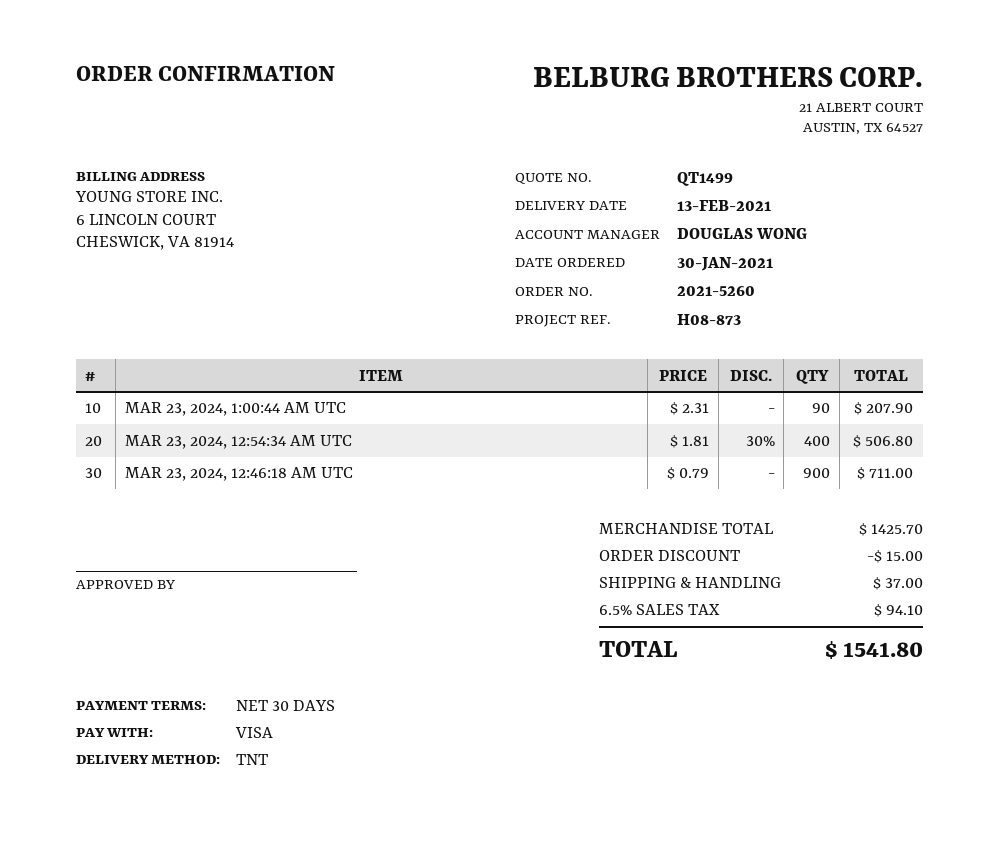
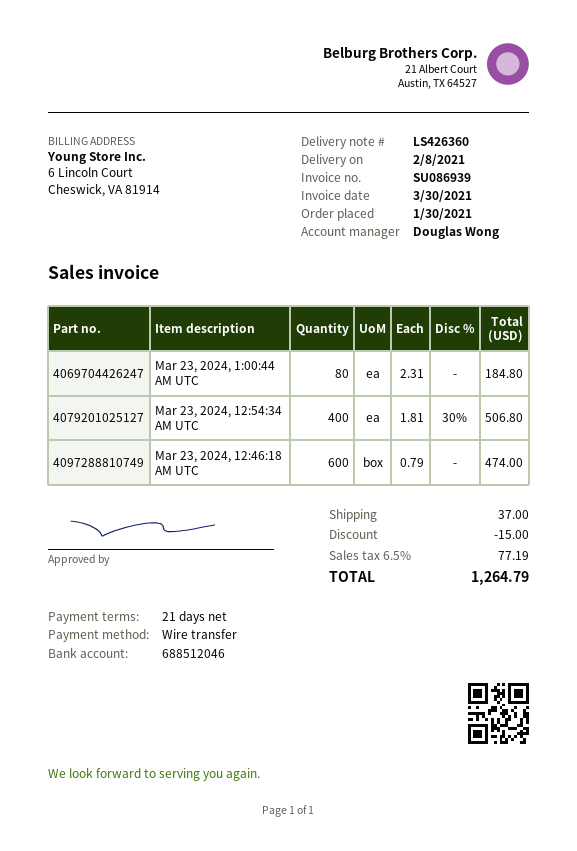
delivery date: 2021-02-13 -> 2021-02-08
payment terms: 30 days -> 21 days
payment method: Visa -> bank transfer
MAR 23, 2024, 1:00:44 AM UTC: 90 x 2.31 = 207.90 -> 80 x 2.31 = 184.80
MAR 23, 2024, 12:46:18 AM UTC: 900 x 0.79 = 711.00 -> 600 x 0.79 = 474.00
tax: 6.5% = 94.10 -> 6.5% = 77.19
total: 1541.80 -> 1264.79

